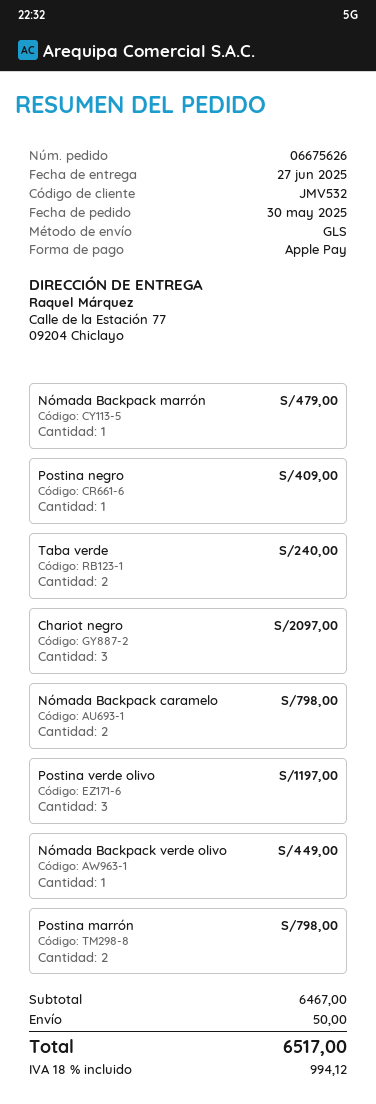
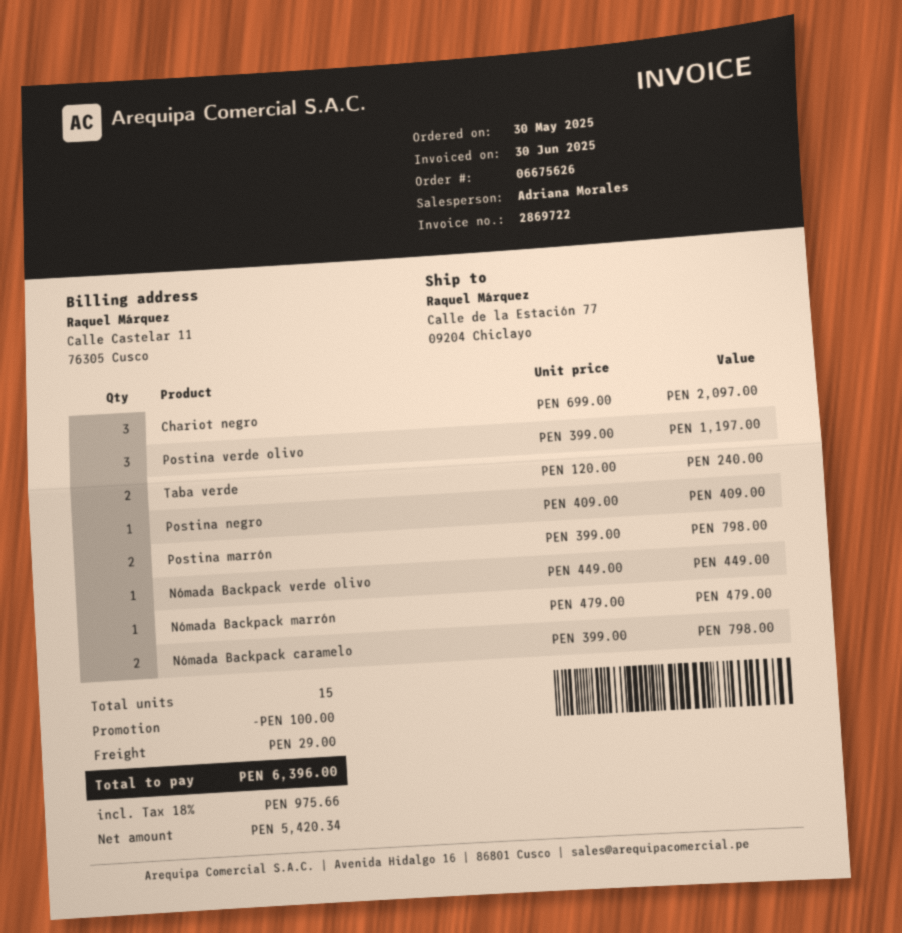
discount: none -> 100.00
shipping: 50.00 -> 29.00
tax: 18% = 994.12 -> 18% = 975.66
total: 6517.00 -> 6396.00

